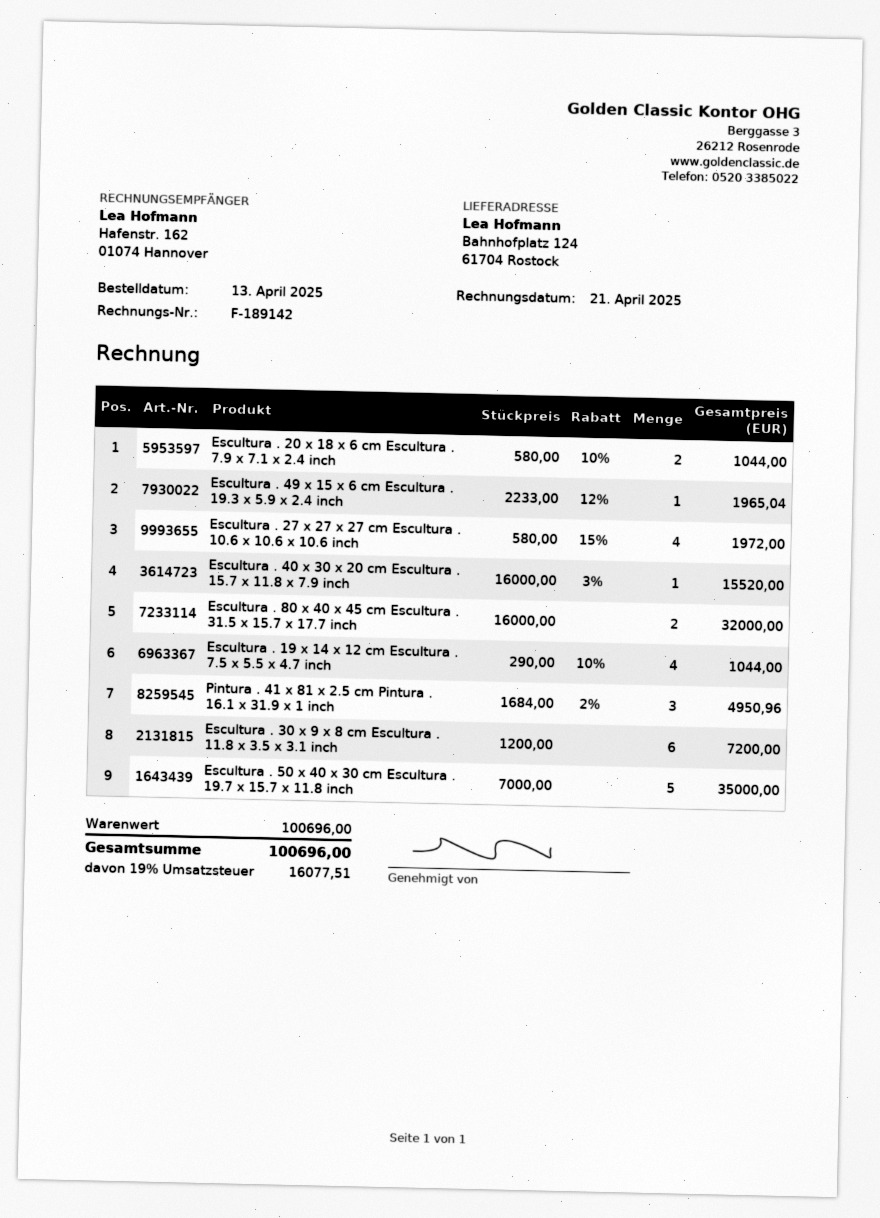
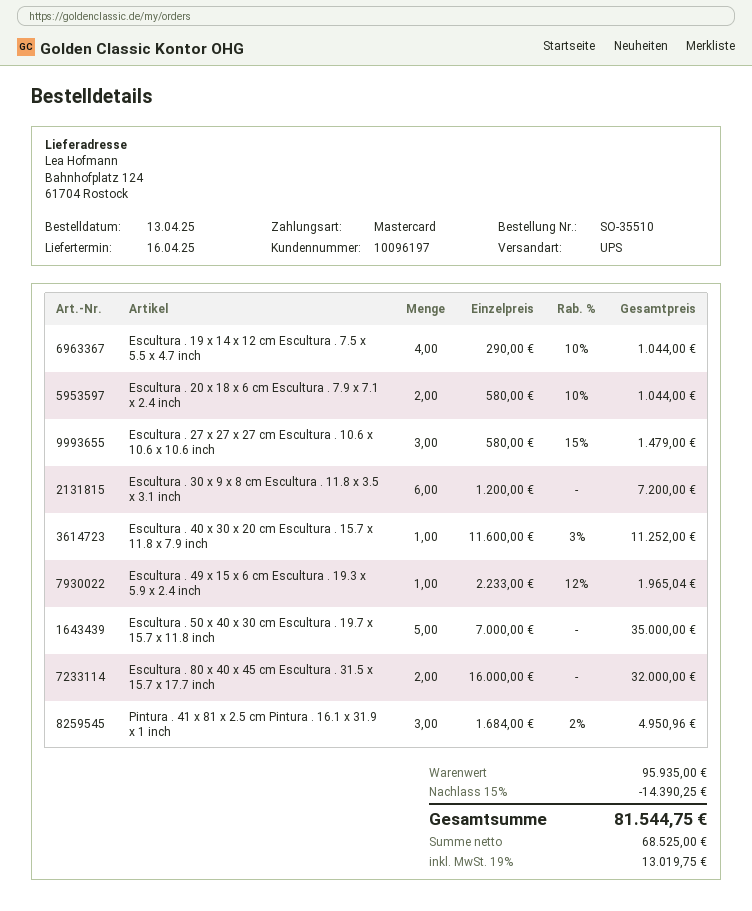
Escultura . 27 x 27 x 27 cm Escultura . 10.6 x 10.6 x 10.6 inch: 4 x 580.00 - 15% = 1972.00 -> 3 x 580.00 - 15% = 1479.00
Escultura . 40 x 30 x 20 cm Escultura . 15.7 x 11.8 x 7.9 inch: 1 x 16000.00 - 3% = 15520.00 -> 1 x 11600.00 - 3% = 11252.00
subtotal: 100696.00 -> 95935.00
discount: none -> 15% = 14390.25
tax: 19% = 16077.51 -> 19% = 13019.75
total: 100696.00 -> 81544.75

